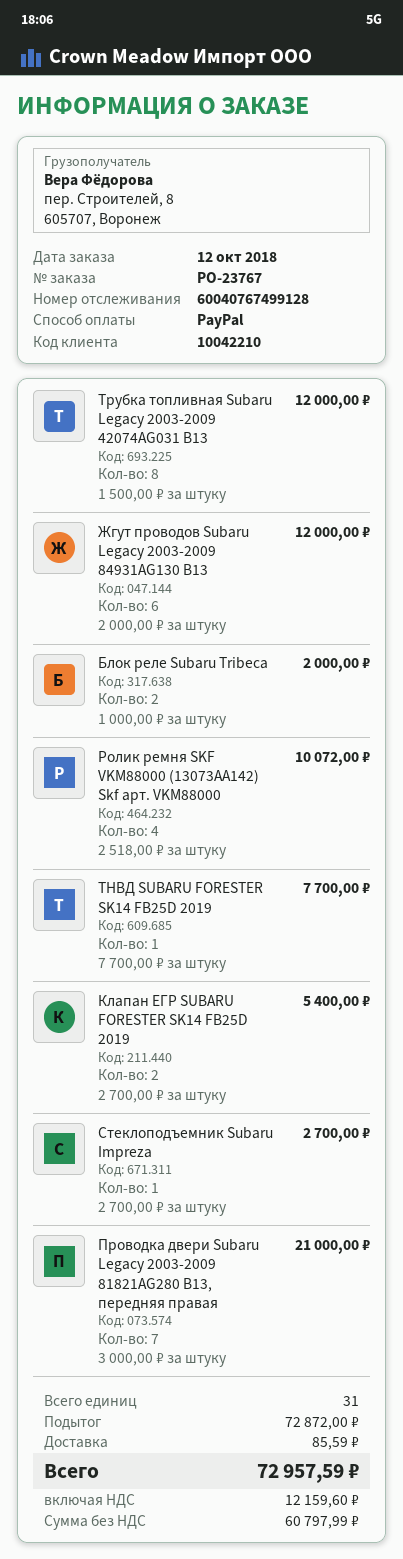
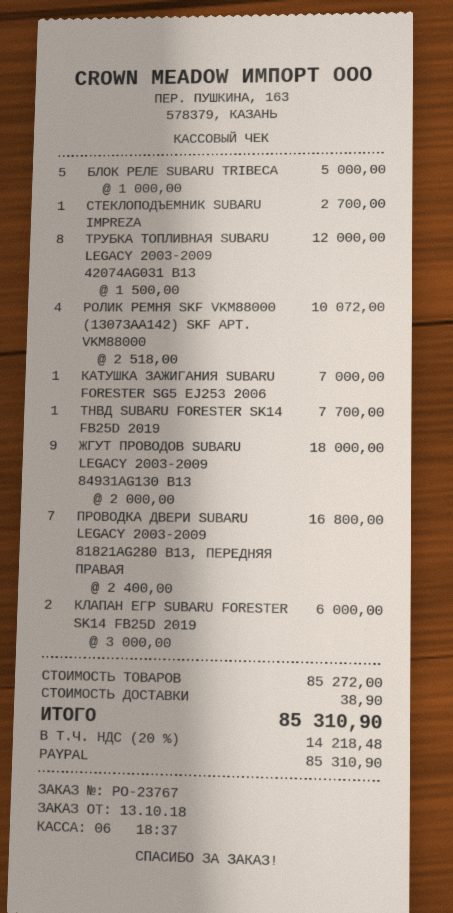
order date: 2018-10-12 -> 2018-10-13
Жгут проводов Subaru Legacy 2003-2009 84931AG130 B13: 6 x 2000.00 = 12000.00 -> 9 x 2000.00 = 18000.00
Блок реле Subaru Tribeca: 2 x 1000.00 = 2000.00 -> 5 x 1000.00 = 5000.00
Клапан ЕГР SUBARU FORESTER SK14 FB25D 2019: 2 x 2700.00 = 5400.00 -> 2 x 3000.00 = 6000.00
Проводка двери Subaru Legacy 2003-2009 81821AG280 B13, передняя правая: 7 x 3000.00 = 21000.00 -> 7 x 2400.00 = 16800.00
КАТУШКА ЗАЖИГАНИЯ SUBARU FORESTER SG5 EJ253 2006: none -> 1 x 7000.00 = 7000.00
subtotal: 72872.00 -> 85272.00
shipping: 85.59 -> 38.90
tax: 12159.60 -> 14218.48
total: 72957.59 -> 85310.90

